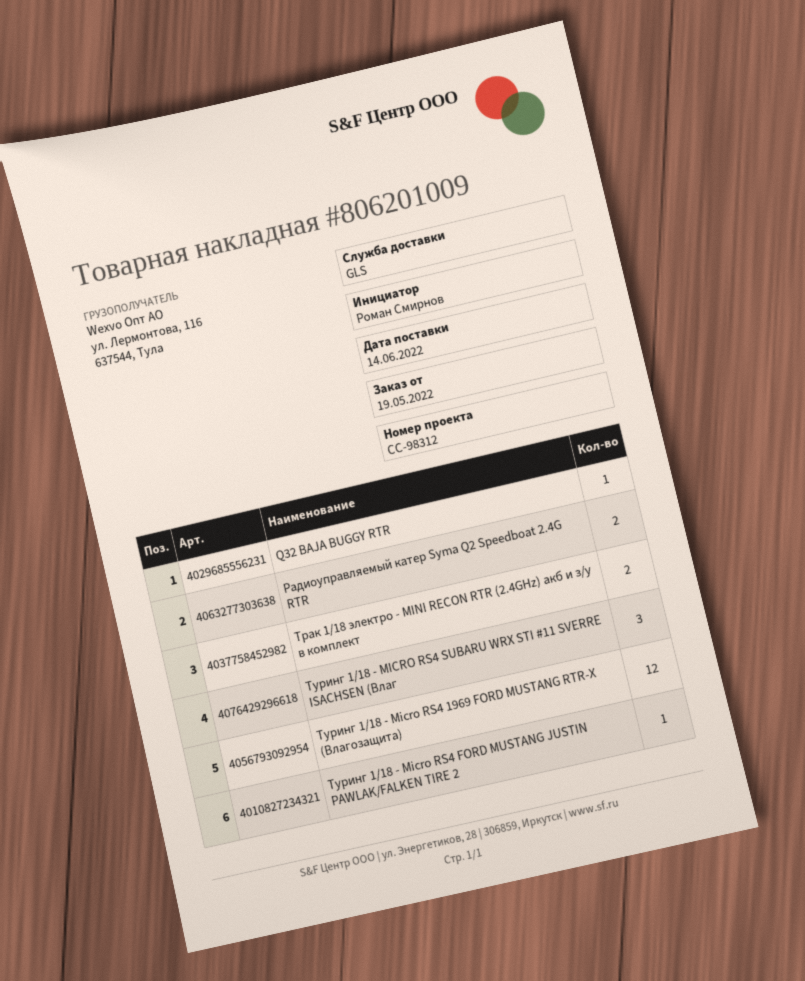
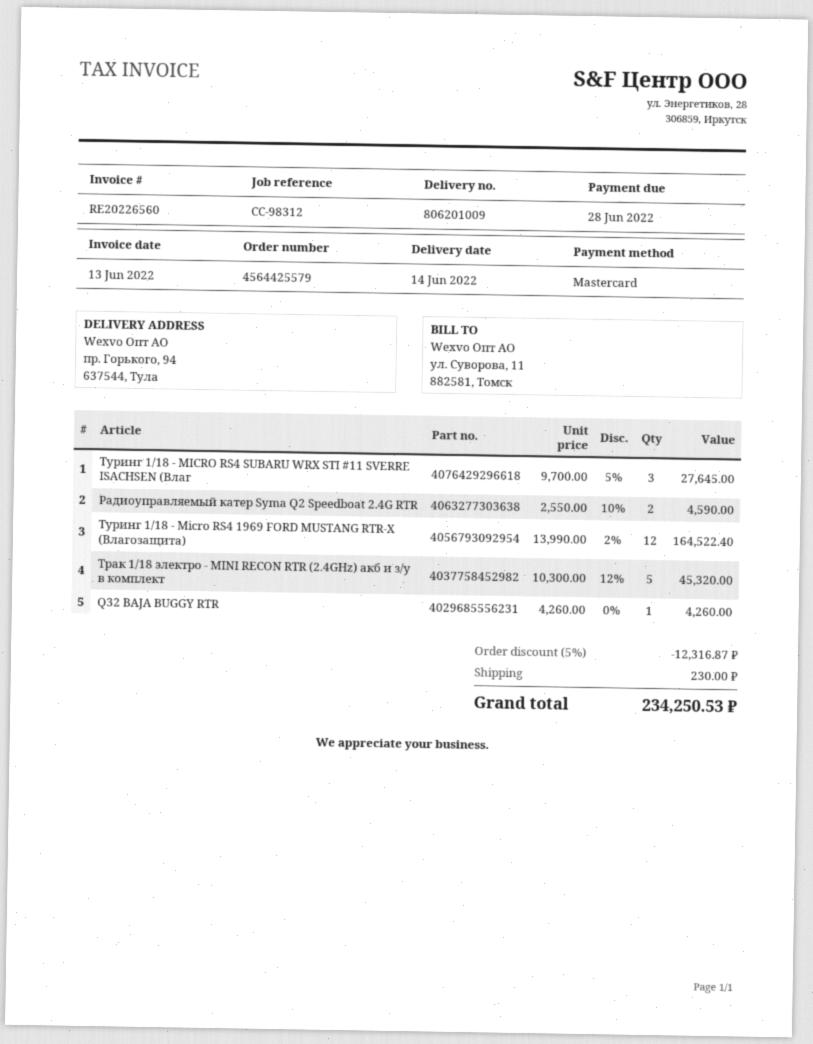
ship to: ул. Лермонтова, 116, 637544, Тула -> пр. Горького, 94, 637544, Тула
Трак 1/18 электро - MINI RECON RTR (2.4GHz) акб и з/у в комплект: 2 -> 5
Туринг 1/18 - Micro RS4 FORD MUSTANG JUSTIN PAWLAK/FALKEN TIRE 2: 1 -> none

